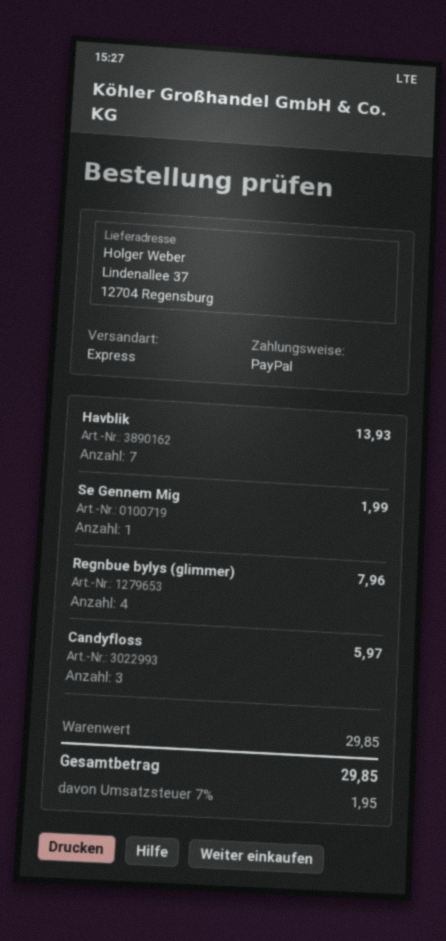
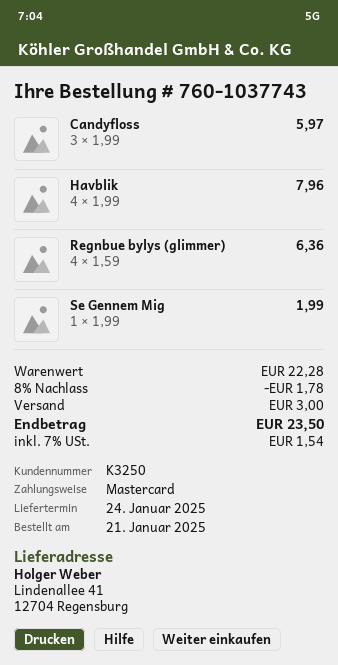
payment method: PayPal -> Mastercard
ship to: Lindenallee 37, 12704 Regensburg -> Lindenallee 41, 12704 Regensburg
Havblik: 7 for 13.93 -> 4 for 7.96
Regnbue bylys (glimmer): 4 for 7.96 -> 4 for 6.36
subtotal: 29.85 -> 22.28
discount: none -> 8% = 1.78
shipping: none -> 3.00
tax: 7% = 1.95 -> 7% = 1.54
total: 29.85 -> 23.50

